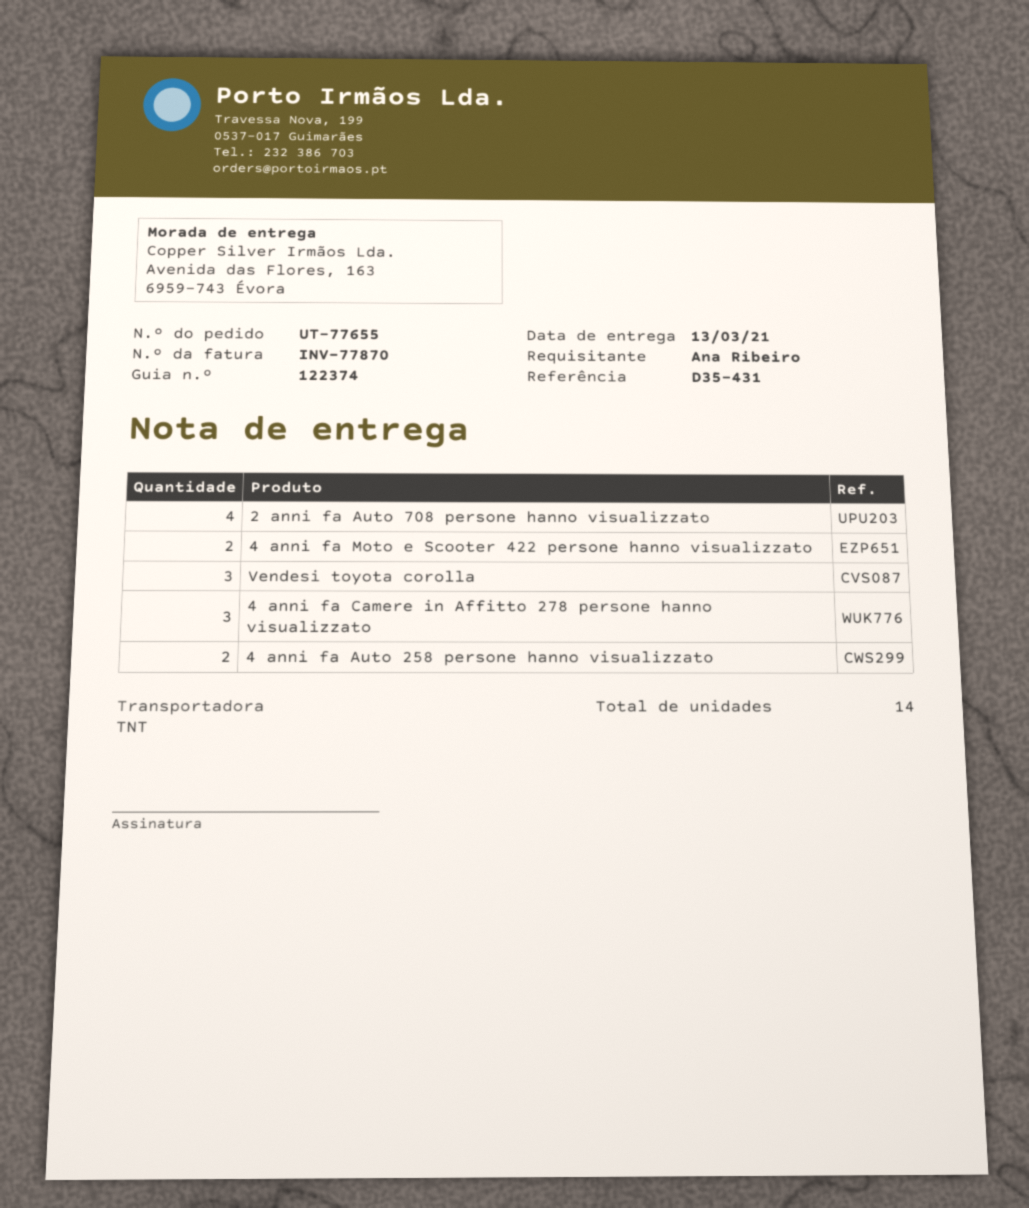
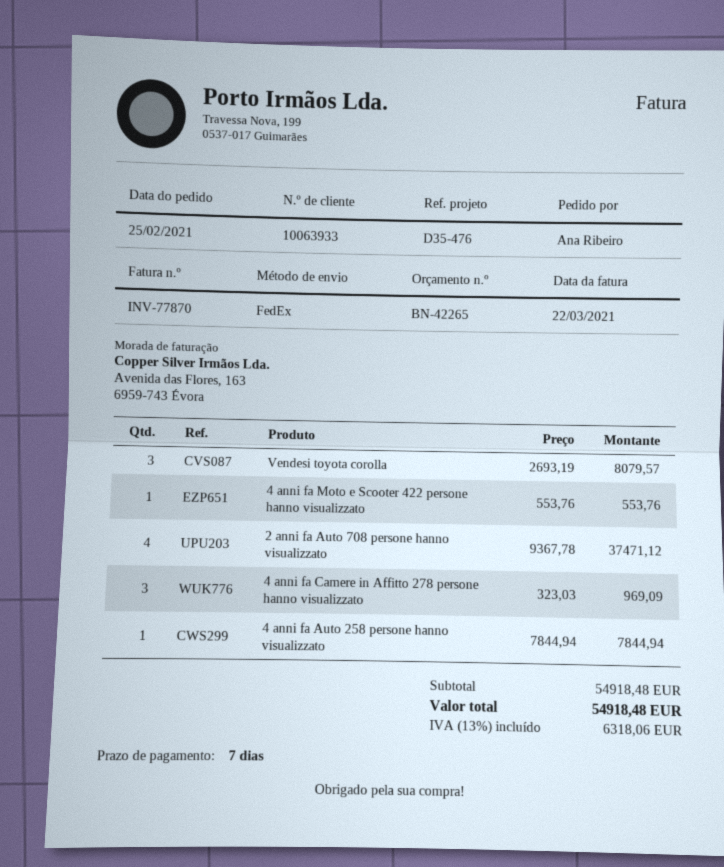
reference: D35-431 -> D35-476
shipping method: TNT -> FedEx
4 anni fa Moto e Scooter 422 persone hanno visualizzato: 2 -> 1
4 anni fa Auto 258 persone hanno visualizzato: 2 -> 1

